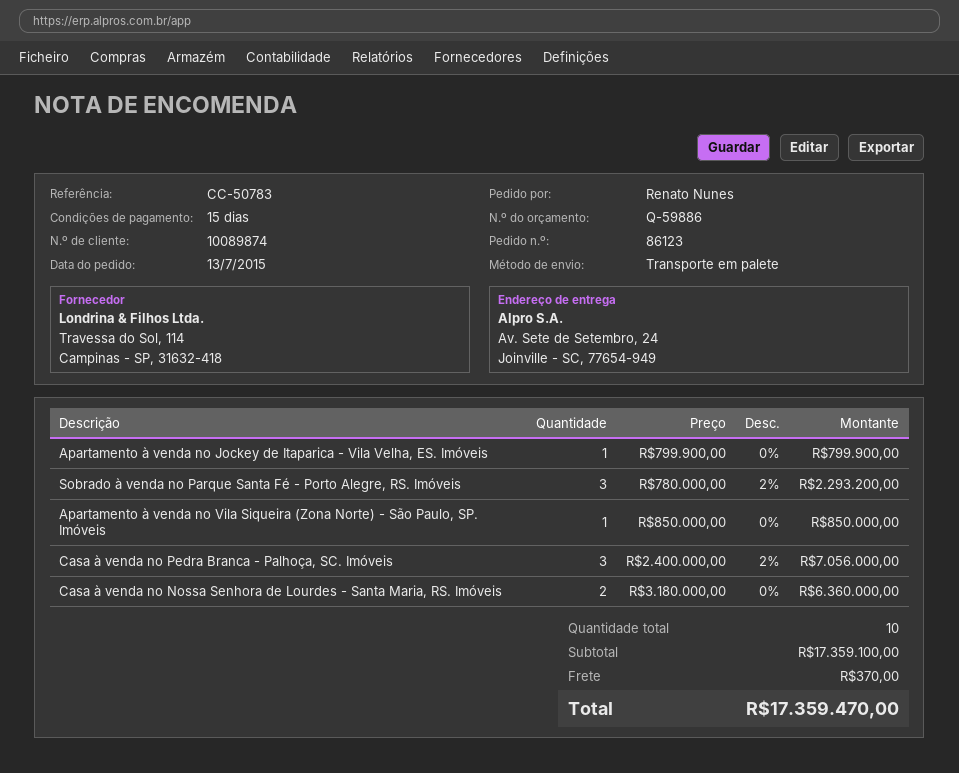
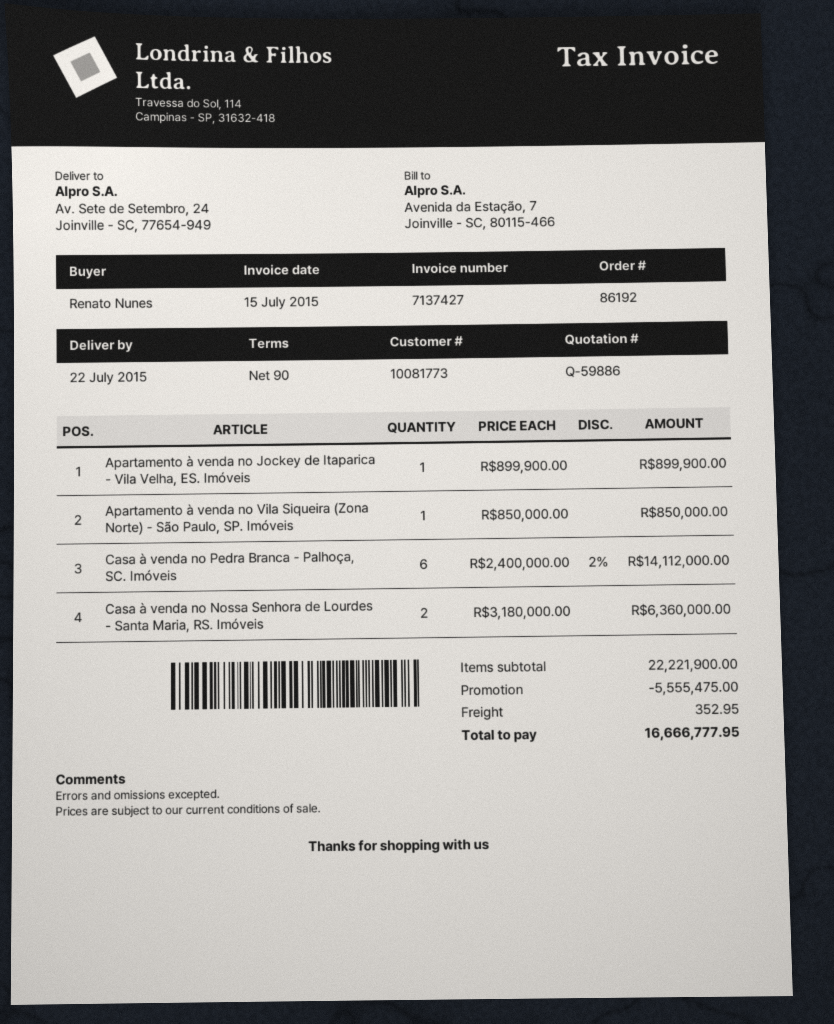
order number: 86123 -> 86192
payment terms: 15 days -> 90 days
customer number: 10089874 -> 10081773
Apartamento à venda no Jockey de Itaparica - Vila Velha, ES. Imóveis: 1 x 799900.00 = 799900.00 -> 1 x 899900.00 = 899900.00
Sobrado à venda no Parque Santa Fé - Porto Alegre, RS. Imóveis: 3 x 780000.00 - 2% = 2293200.00 -> none
Casa à venda no Pedra Branca - Palhoça, SC. Imóveis: 3 x 2400000.00 - 2% = 7056000.00 -> 6 x 2400000.00 - 2% = 14112000.00
subtotal: 17359100.00 -> 22221900.00
discount: none -> 5555475.00
shipping: 370.00 -> 352.95
total: 17359470.00 -> 16666777.95

